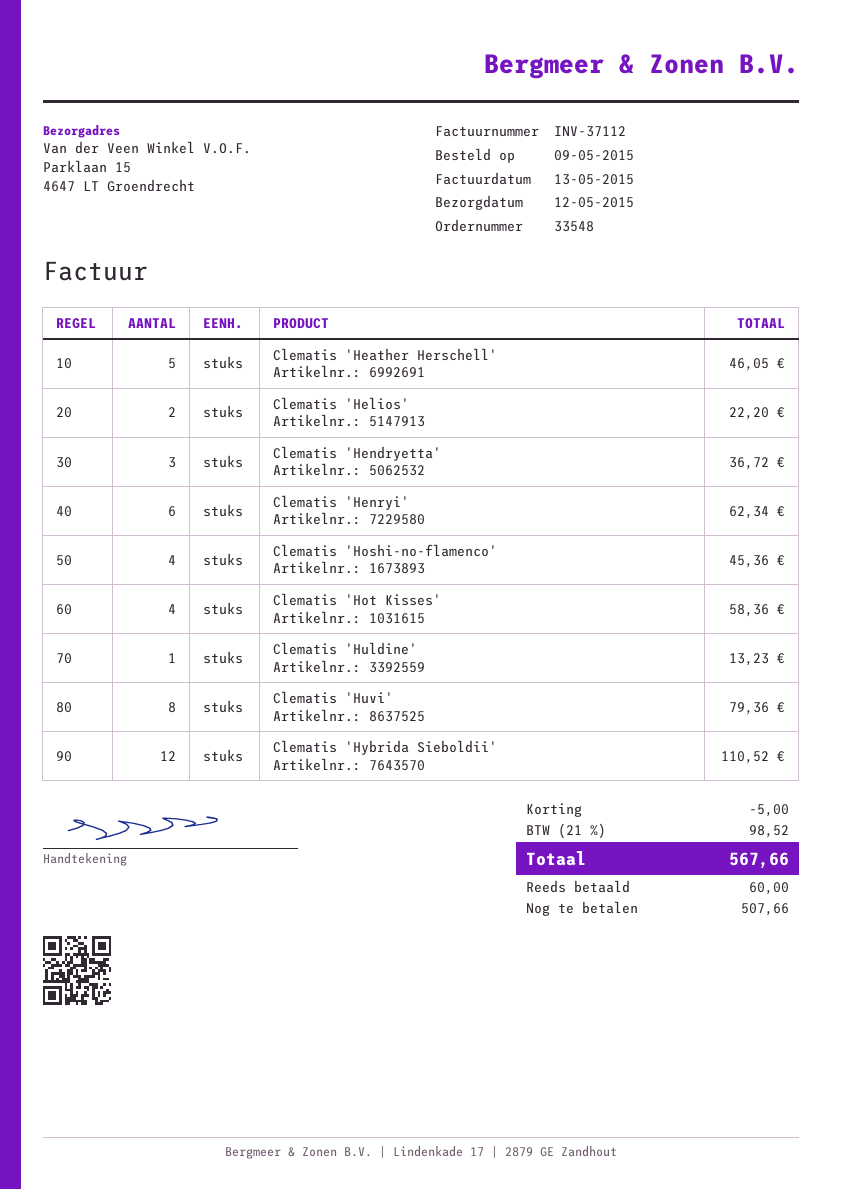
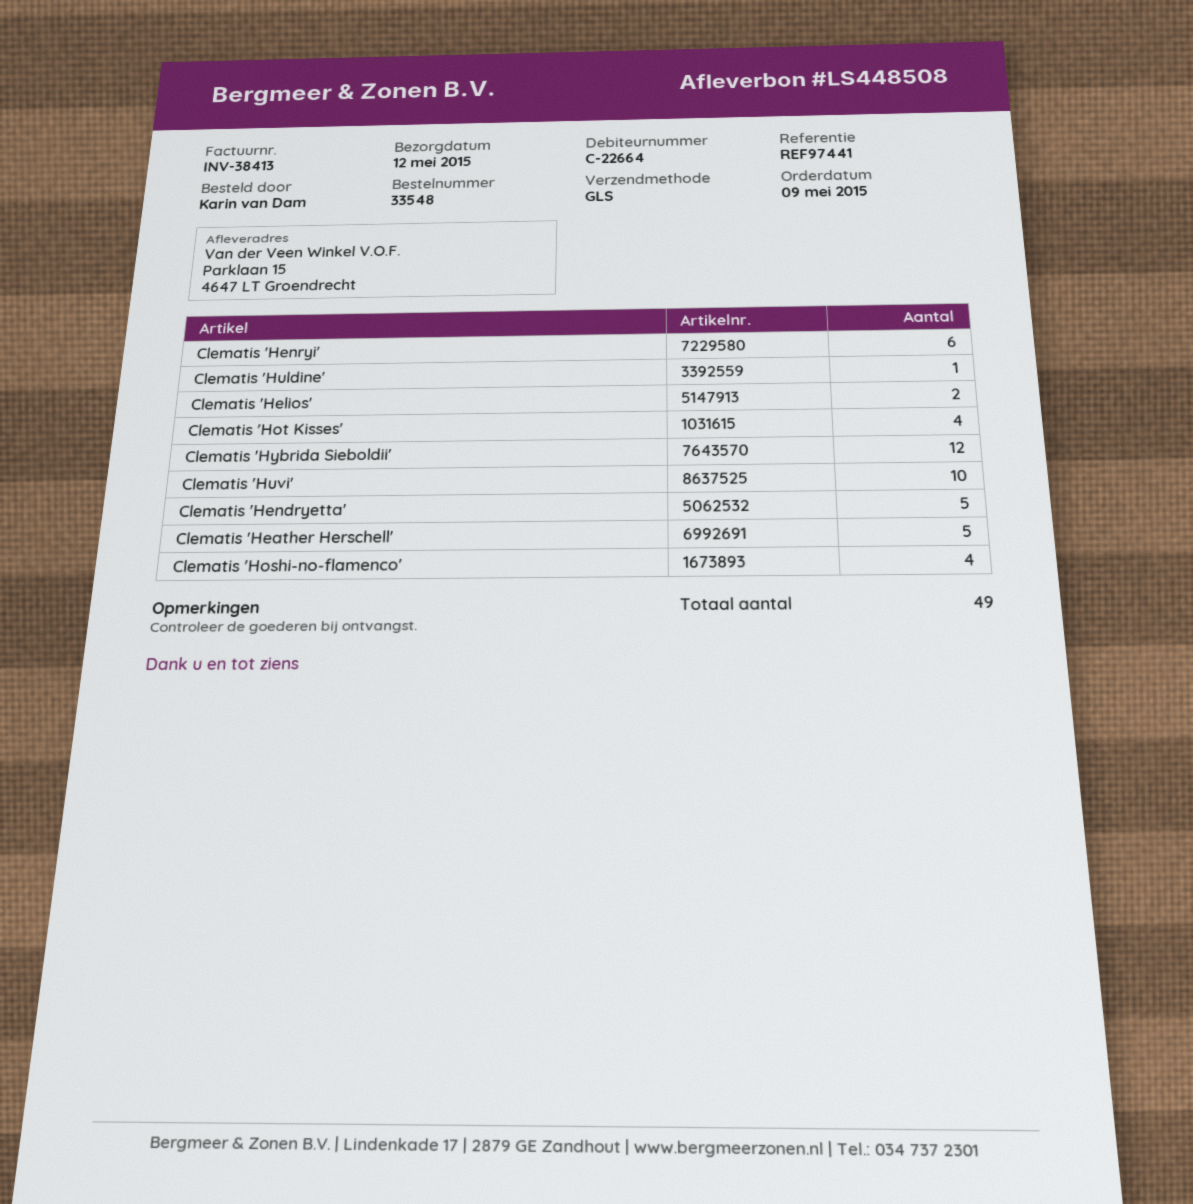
invoice number: INV-37112 -> INV-38413
Clematis 'Hendryetta': 3 -> 5
Clematis 'Huvi': 8 -> 10

